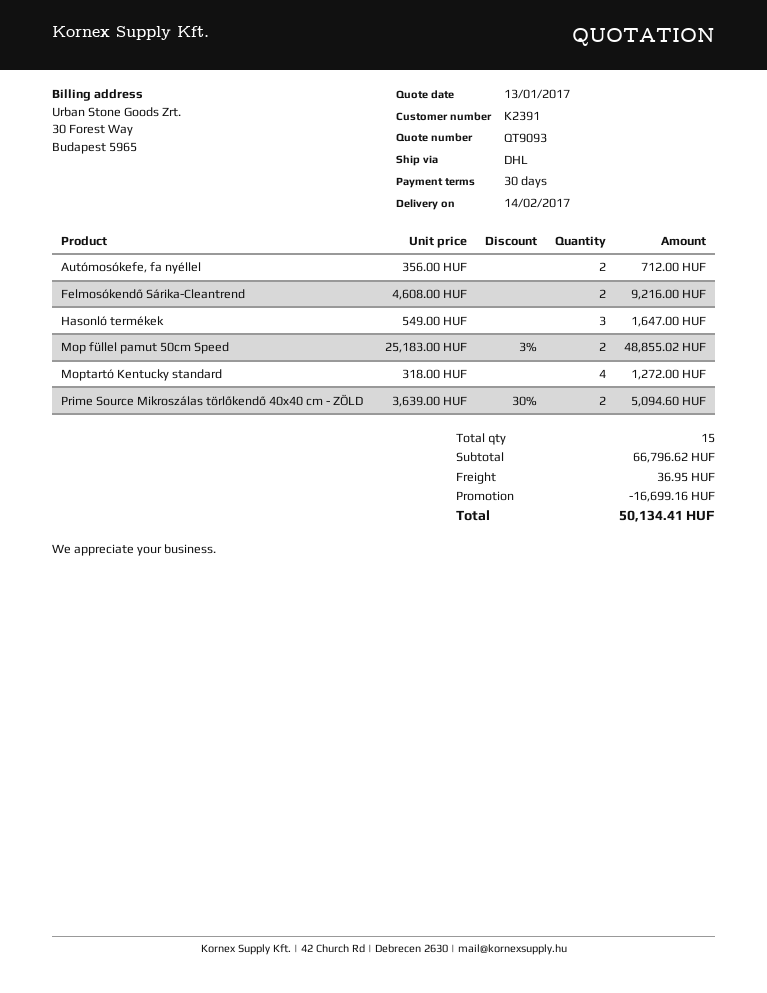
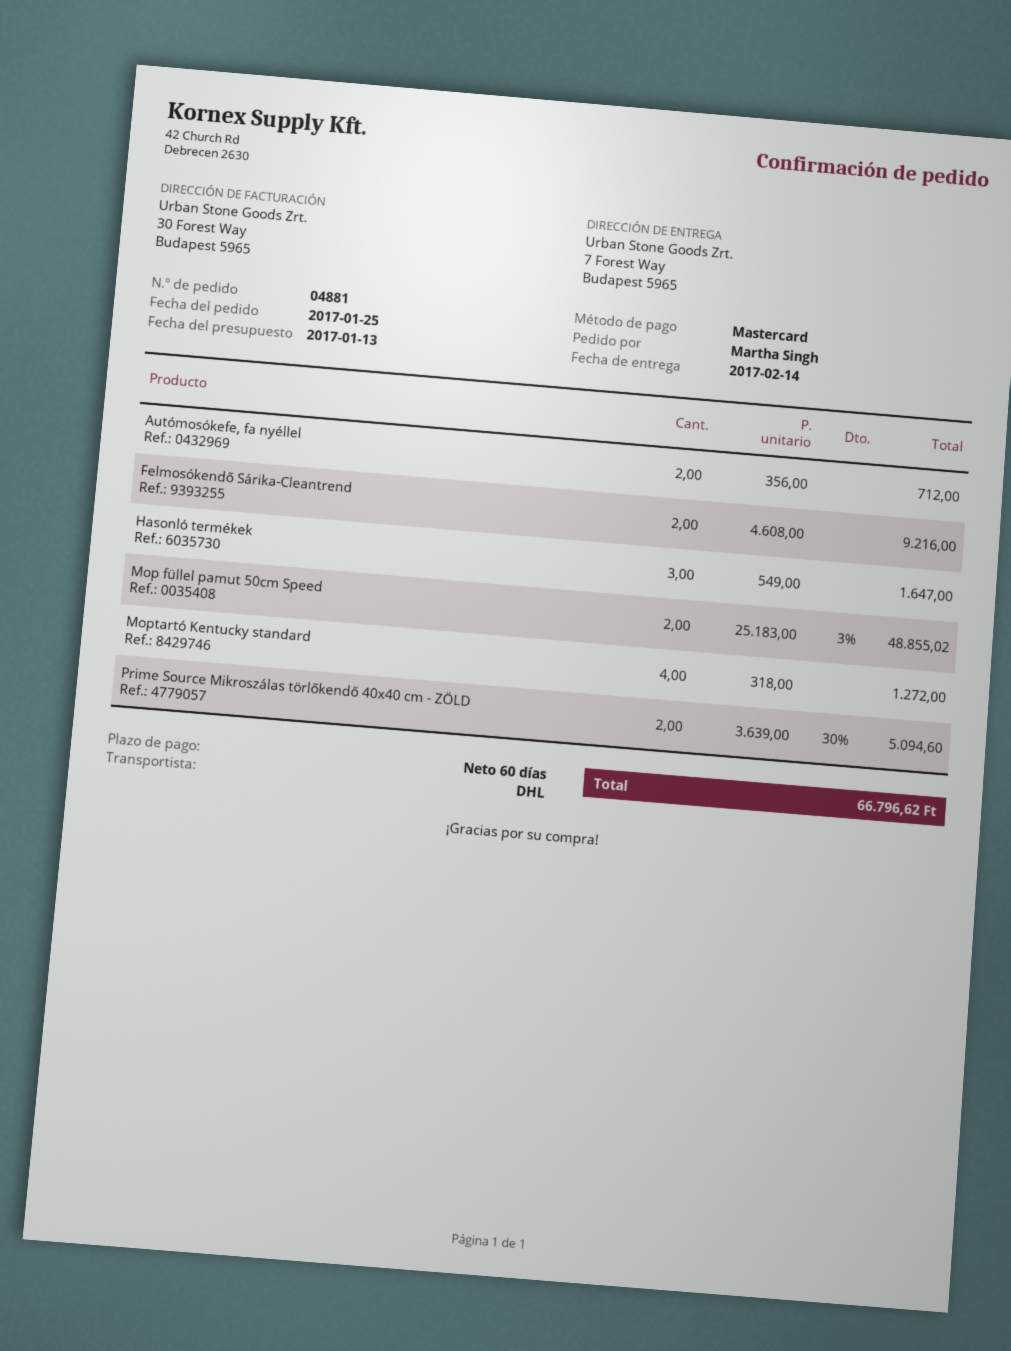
payment terms: 30 days -> 60 days
discount: 16699.16 -> none
shipping: 36.95 -> none
total: 50134.41 -> 66796.62

